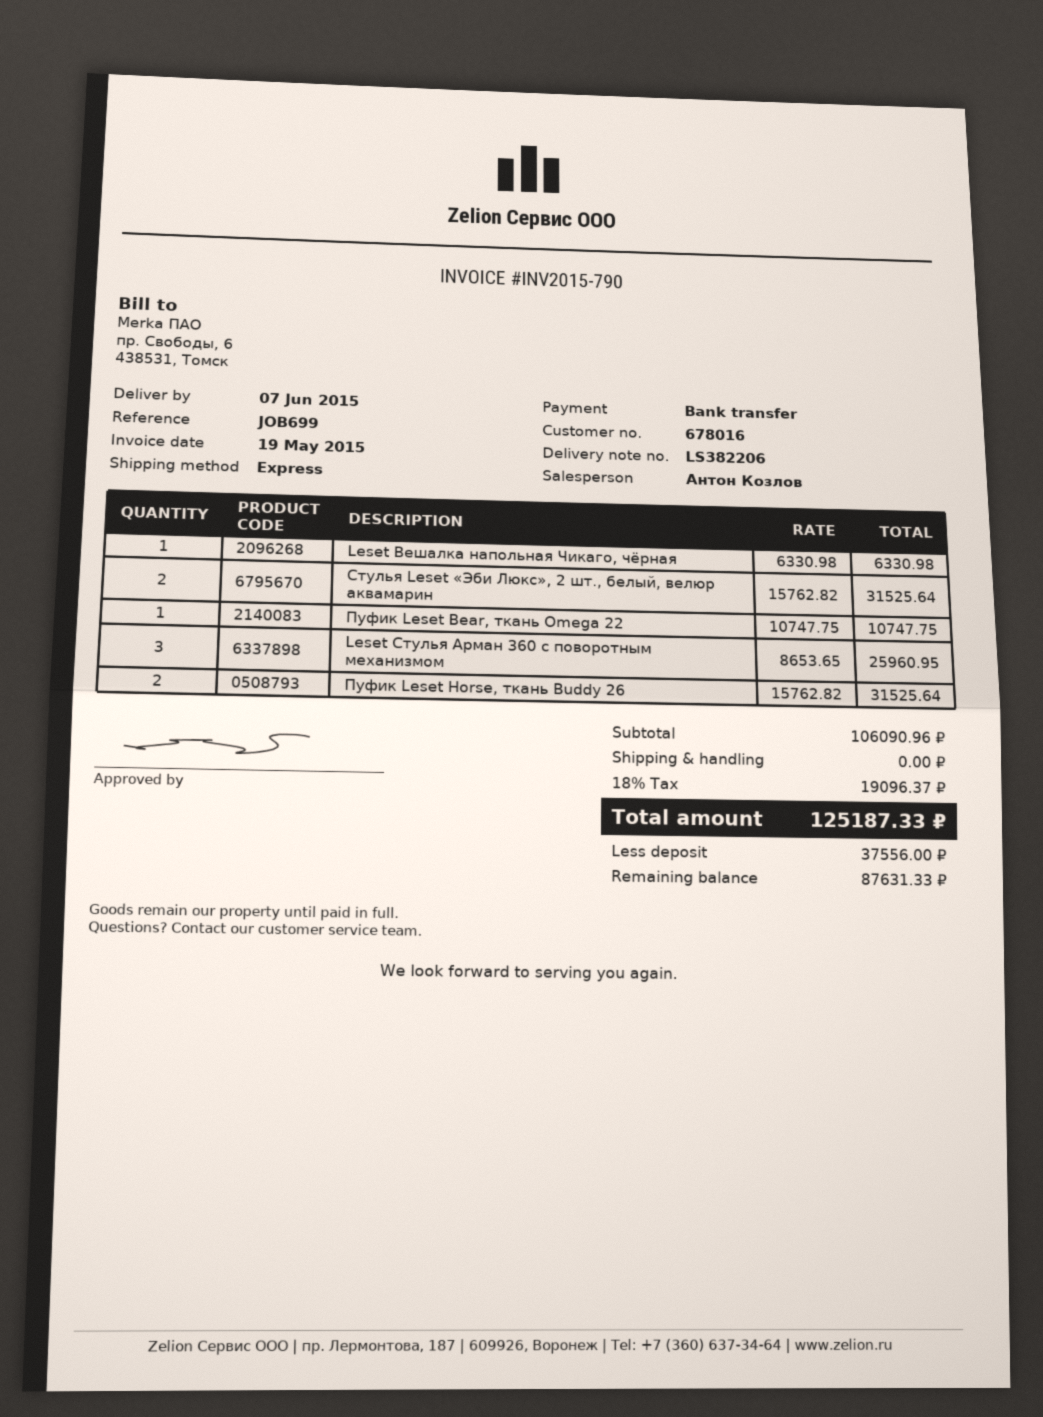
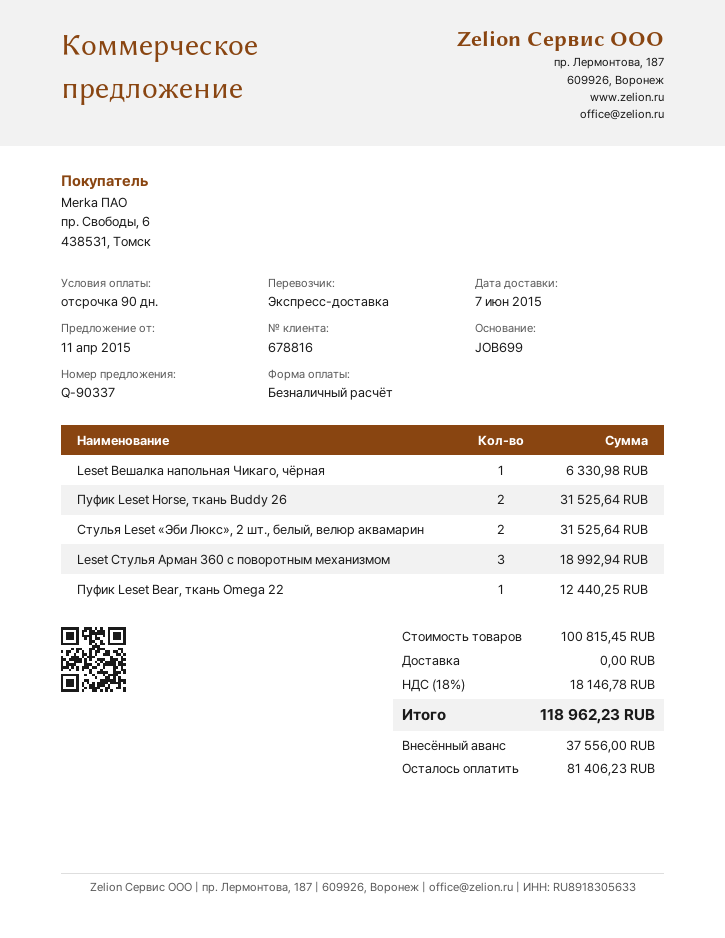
customer number: 678016 -> 678816
Пуфик Leset Bear, ткань Omega 22: 1 for 10747.75 -> 1 for 12440.25
Leset Стулья Арман 360 с поворотным механизмом: 3 for 25960.95 -> 3 for 18992.94
subtotal: 106090.96 -> 100815.45
tax: 18% = 19096.37 -> 18% = 18146.78
total: 125187.33 -> 118962.23
balance: 87631.33 -> 81406.23

